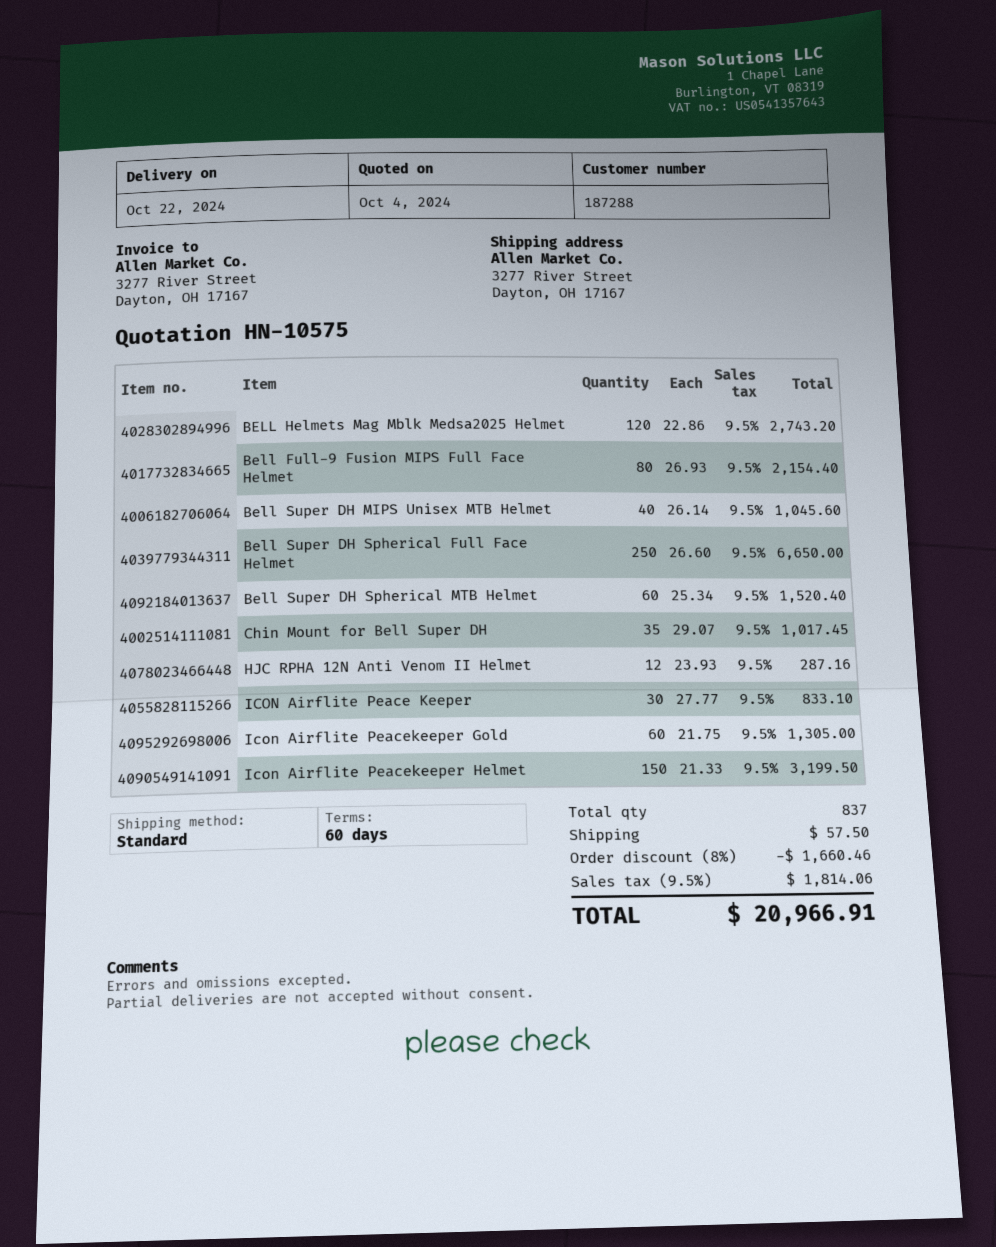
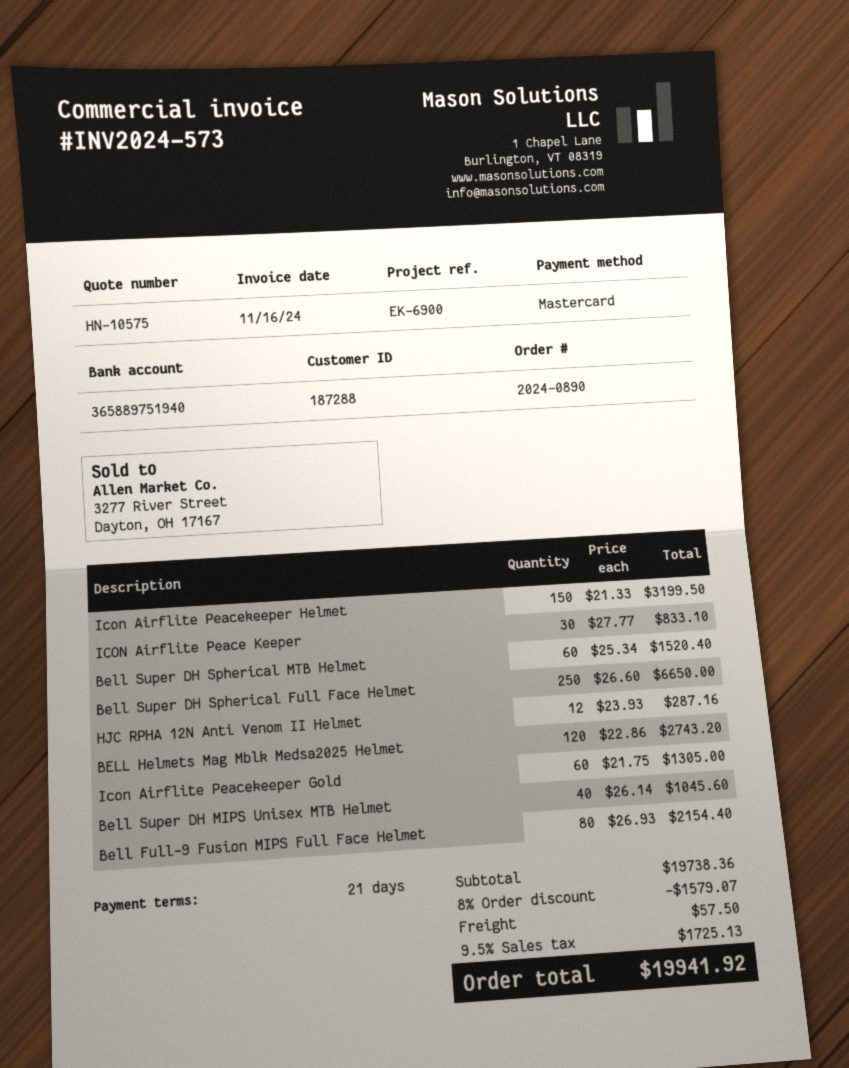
payment terms: 60 days -> 21 days
Chin Mount for Bell Super DH: 35 x 29.07 = 1017.45 -> none
discount: 8% = 1660.46 -> 8% = 1579.07
tax: 9.5% = 1814.06 -> 9.5% = 1725.13
total: 20966.91 -> 19941.92

